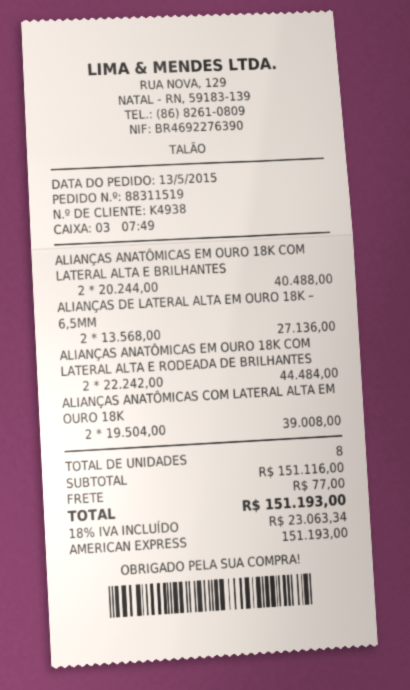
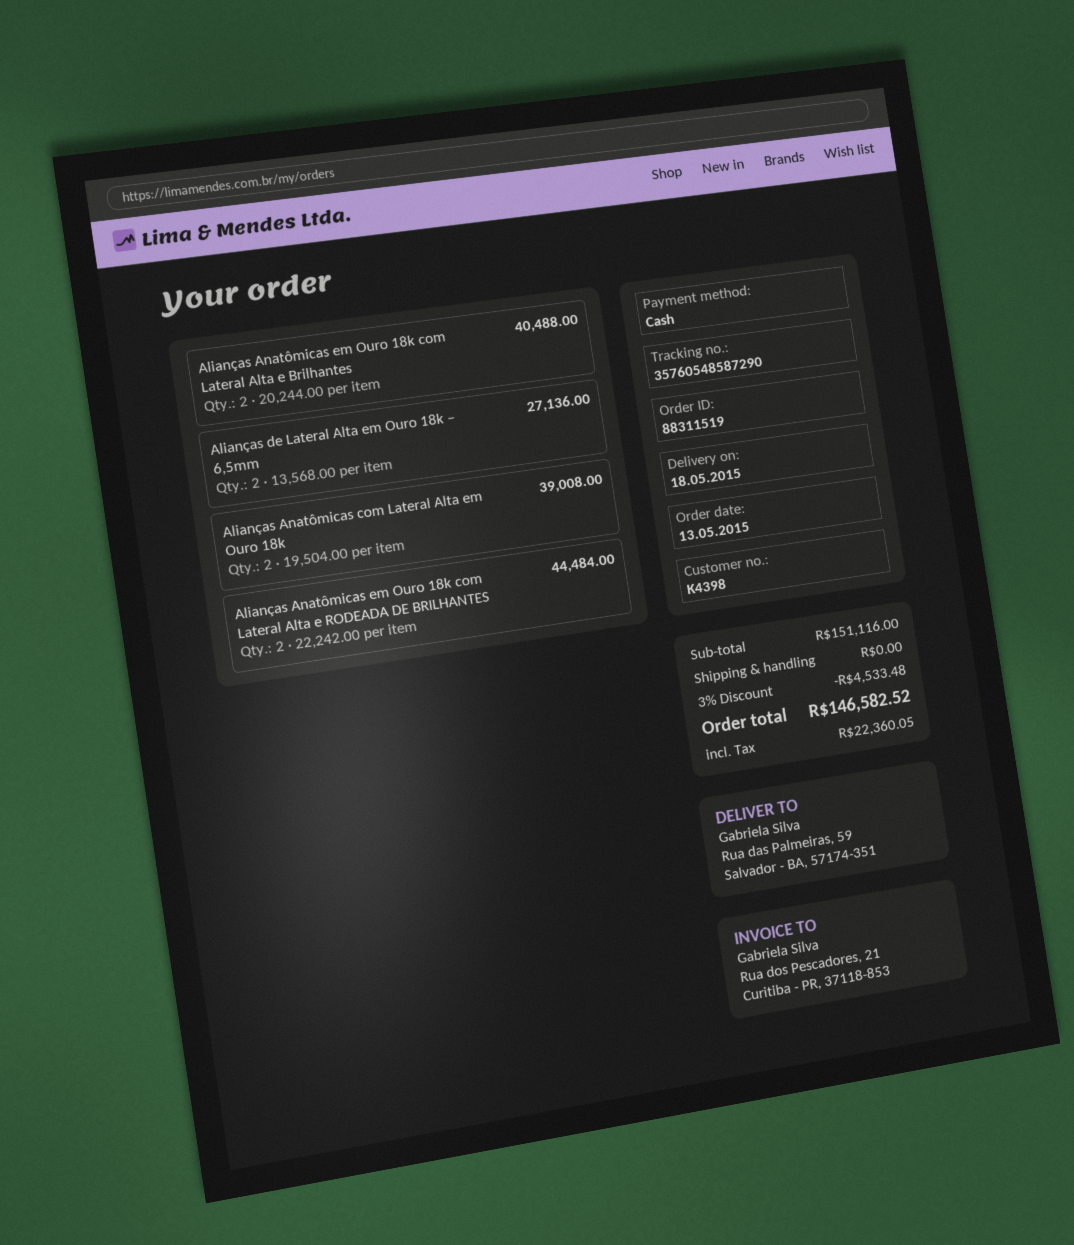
customer number: K4938 -> K4398
payment method: American Express -> cash
discount: none -> 3% = 4533.48
shipping: 77.00 -> 0.00
tax: 23063.34 -> 22360.05
total: 151193.00 -> 146582.52

